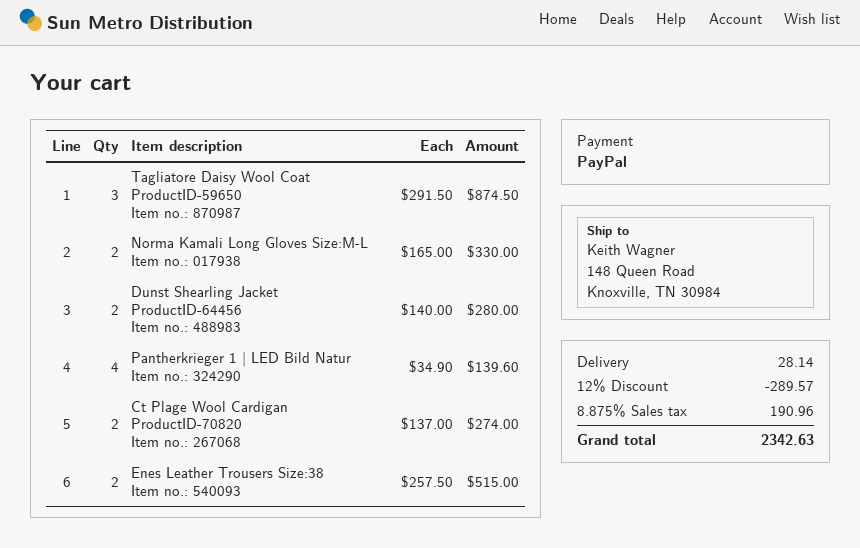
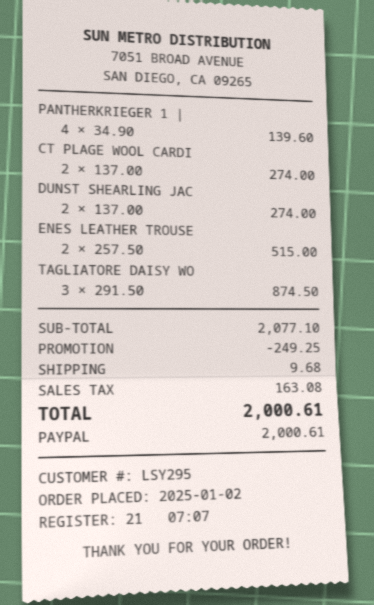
Norma Kamali Long Gloves Size:M-L: 2 x 165.00 = 330.00 -> none
Dunst Shearling Jacket ProductID-64456: 2 x 140.00 = 280.00 -> 2 x 137.00 = 274.00
discount: 289.57 -> 249.25
shipping: 28.14 -> 9.68
tax: 190.96 -> 163.08
total: 2342.63 -> 2000.61

